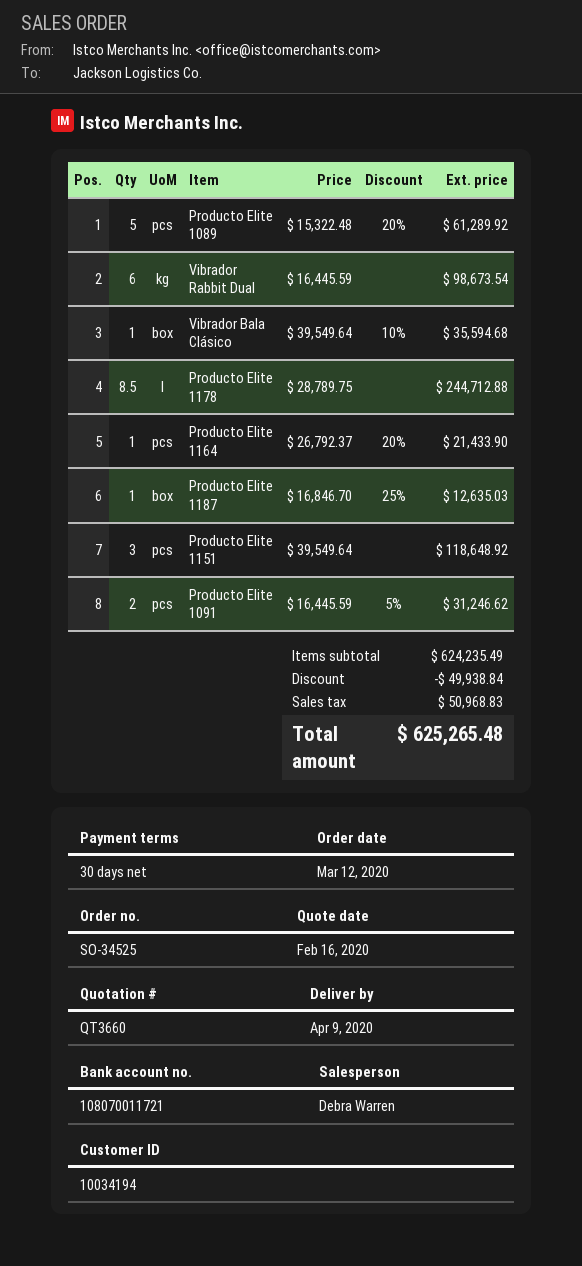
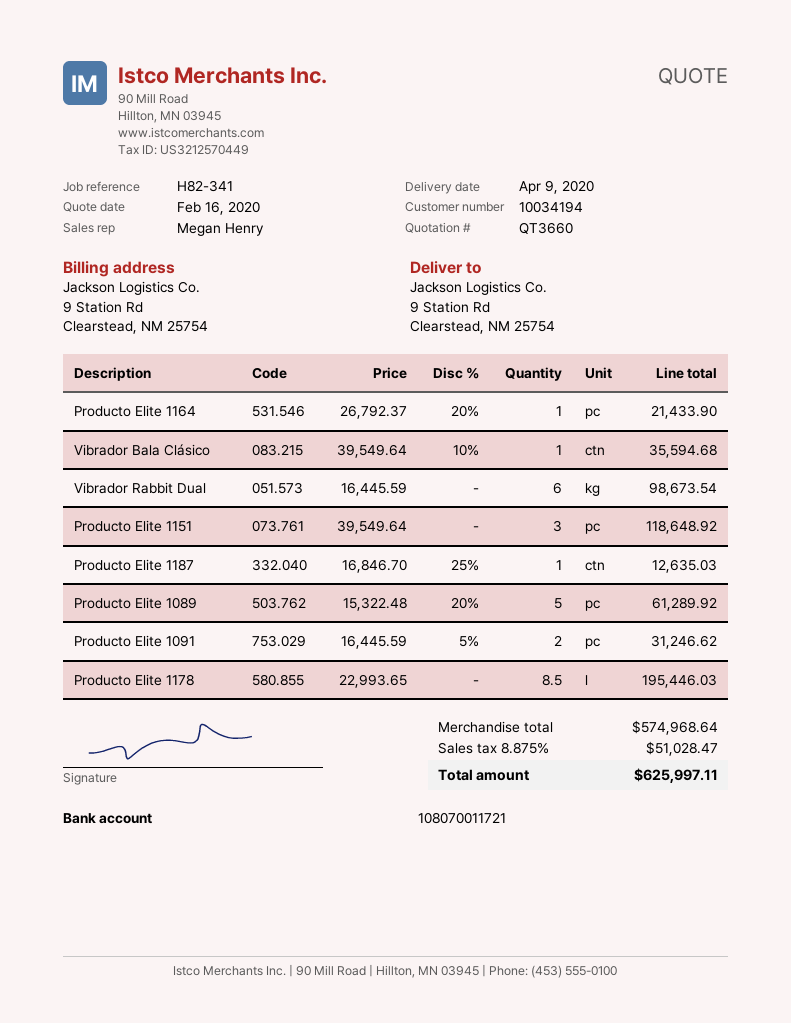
sales rep: Debra Warren -> Megan Henry
Producto Elite 1178: 8.5 x 28789.75 = 244712.88 -> 8.5 x 22993.65 = 195446.03
subtotal: 624235.49 -> 574968.64
discount: 49938.84 -> none
tax: 50968.83 -> 51028.47
total: 625265.48 -> 625997.11

